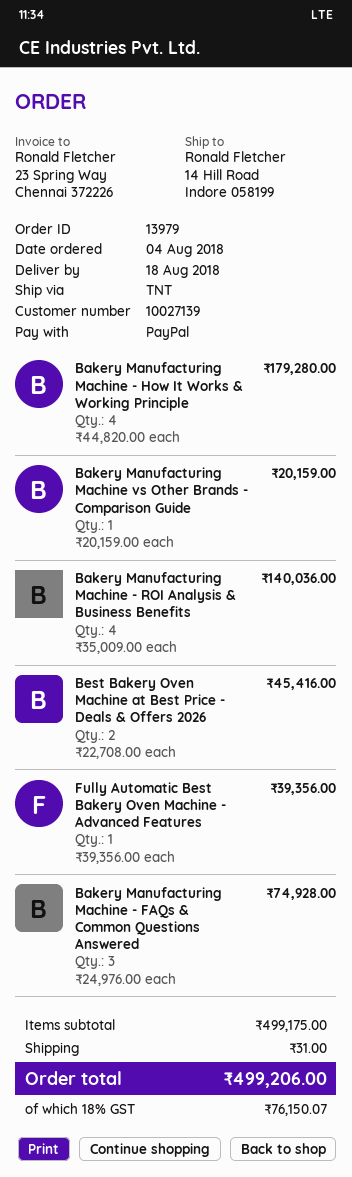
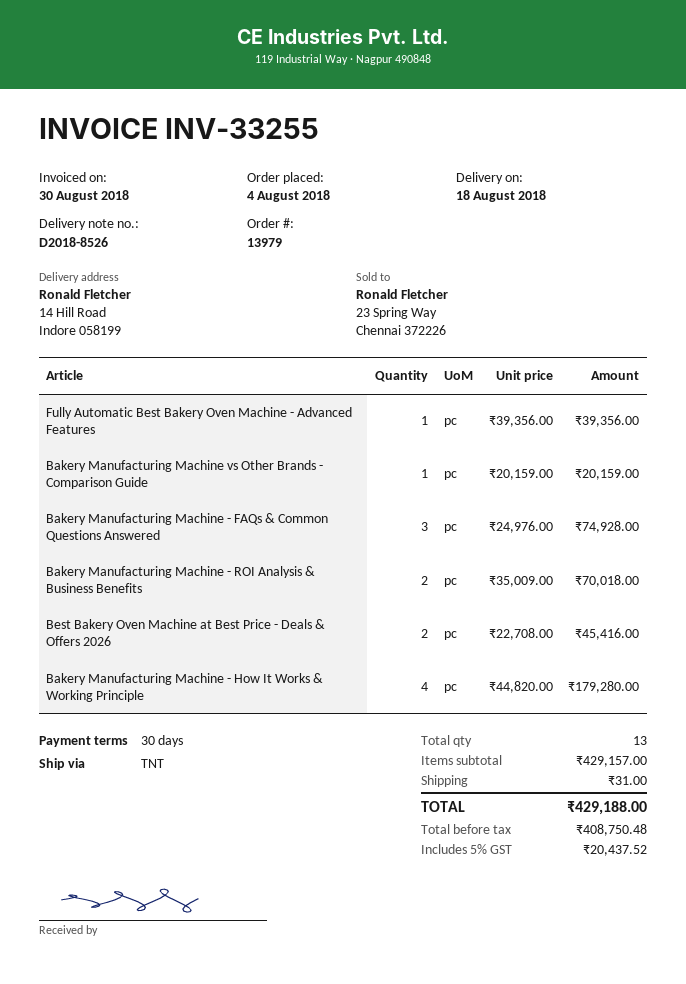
Bakery Manufacturing Machine - ROI Analysis & Business Benefits: 4 x 35009.00 = 140036.00 -> 2 x 35009.00 = 70018.00
subtotal: 499175.00 -> 429157.00
tax: 18% = 76150.07 -> 5% = 20437.52
total: 499206.00 -> 429188.00

